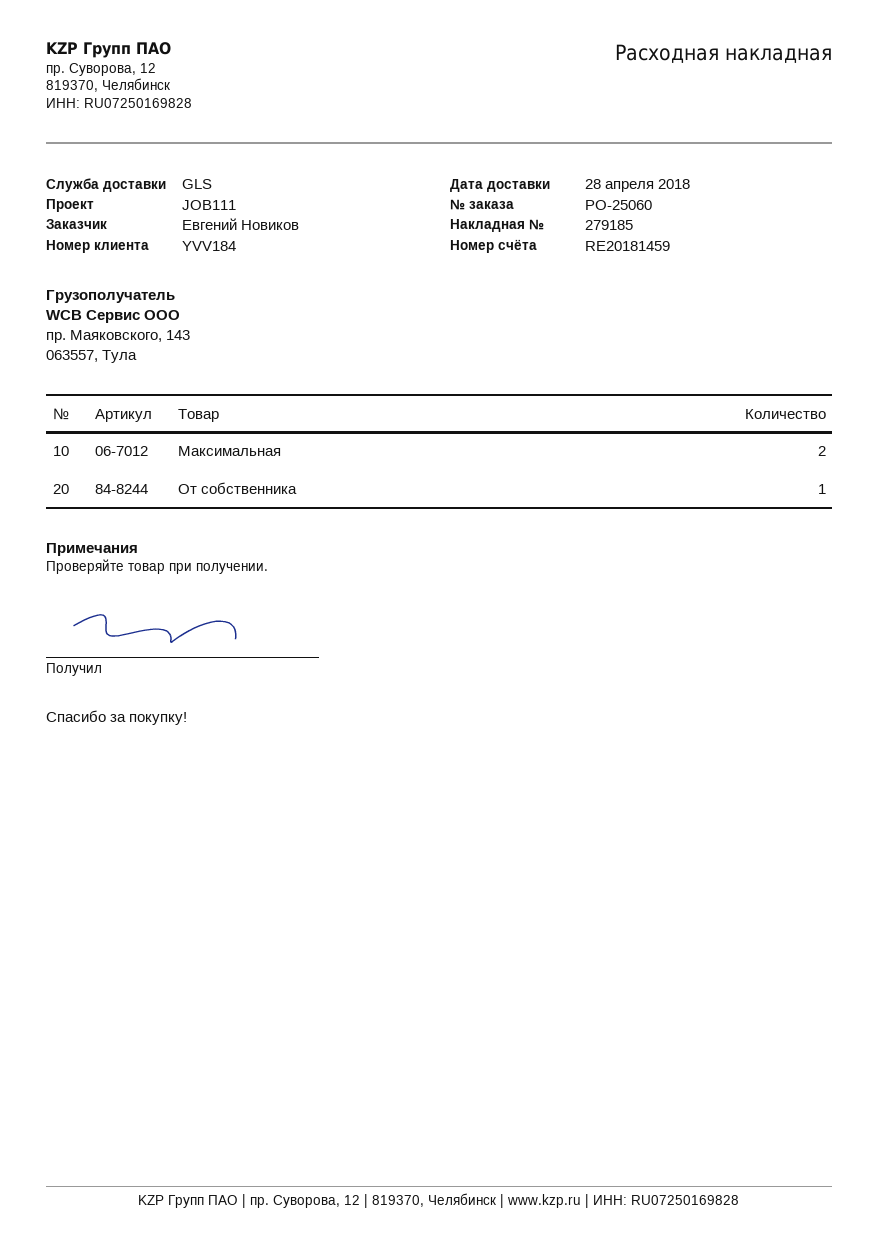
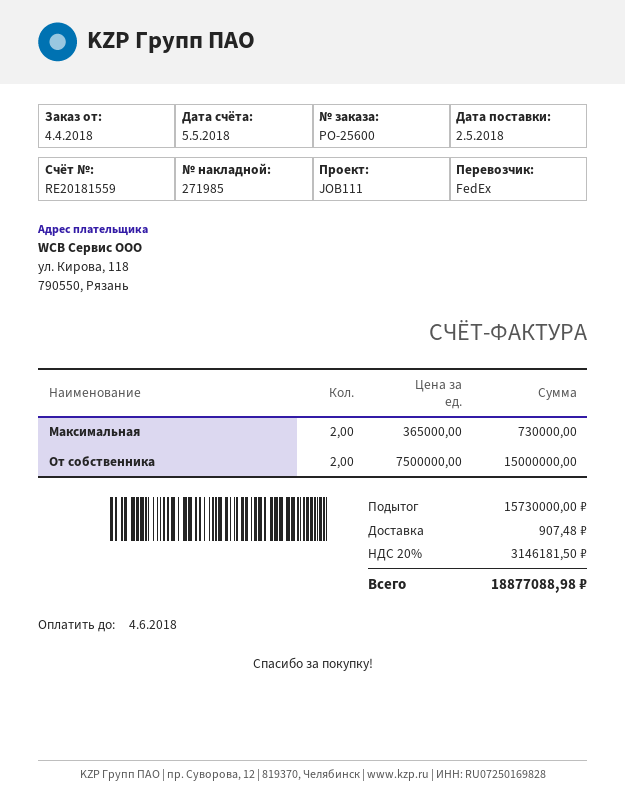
order number: PO-25060 -> PO-25600
delivery note number: 279185 -> 271985
delivery date: 2018-04-28 -> 2018-05-02
invoice number: RE20181459 -> RE20181559
shipping method: GLS -> FedEx
От собственника: 1 -> 2

